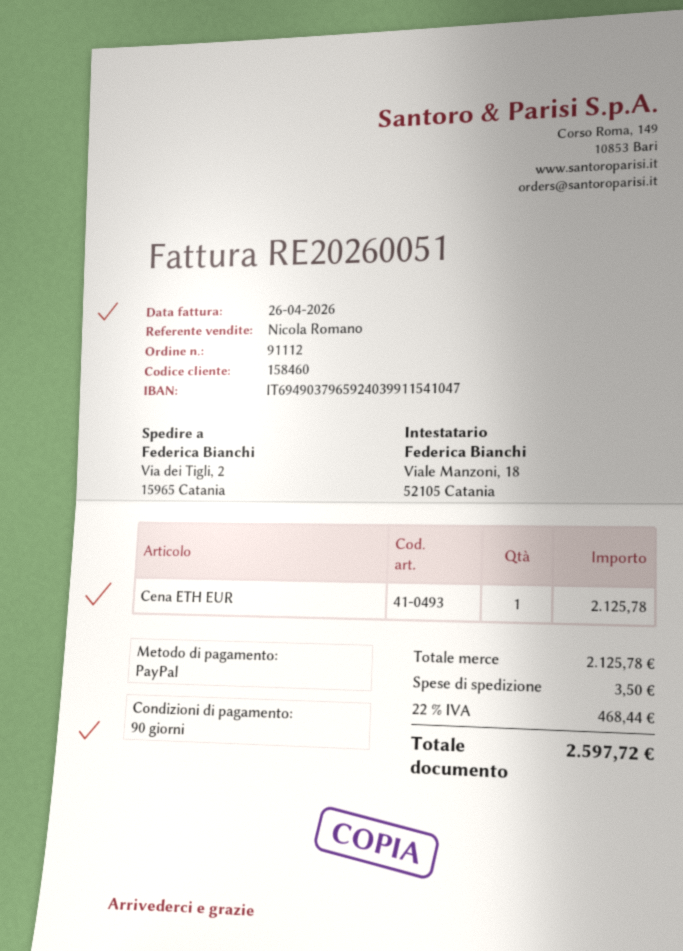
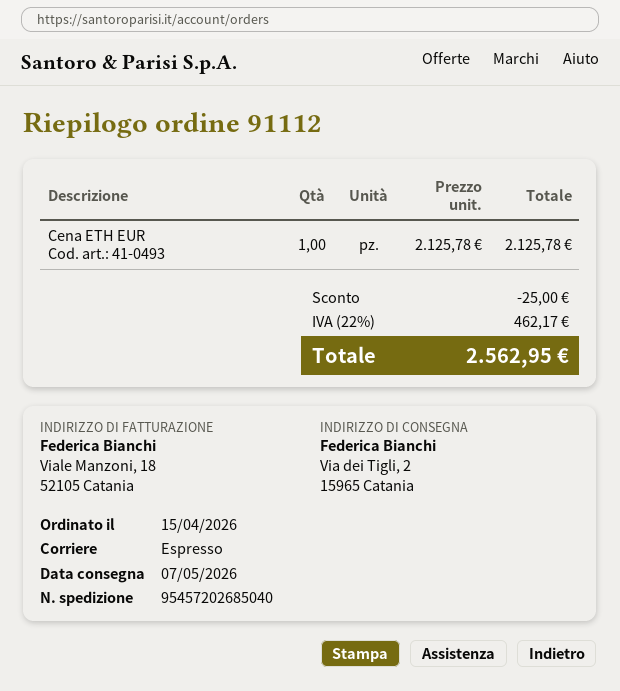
discount: none -> 25.00
shipping: 3.50 -> none
tax: 22% = 468.44 -> 22% = 462.17
total: 2597.72 -> 2562.95

